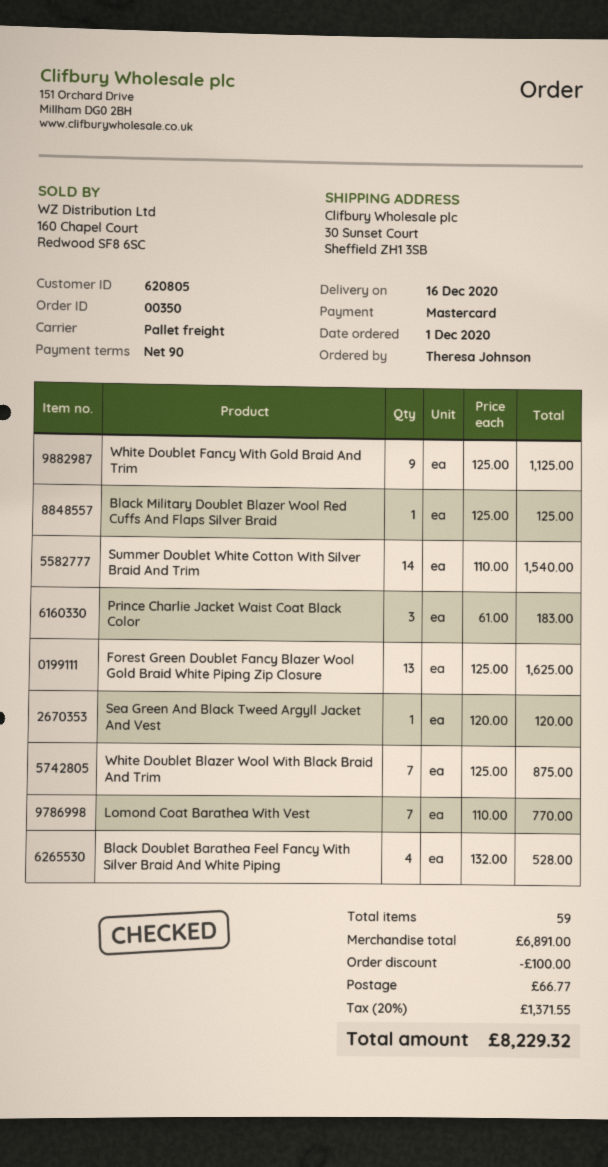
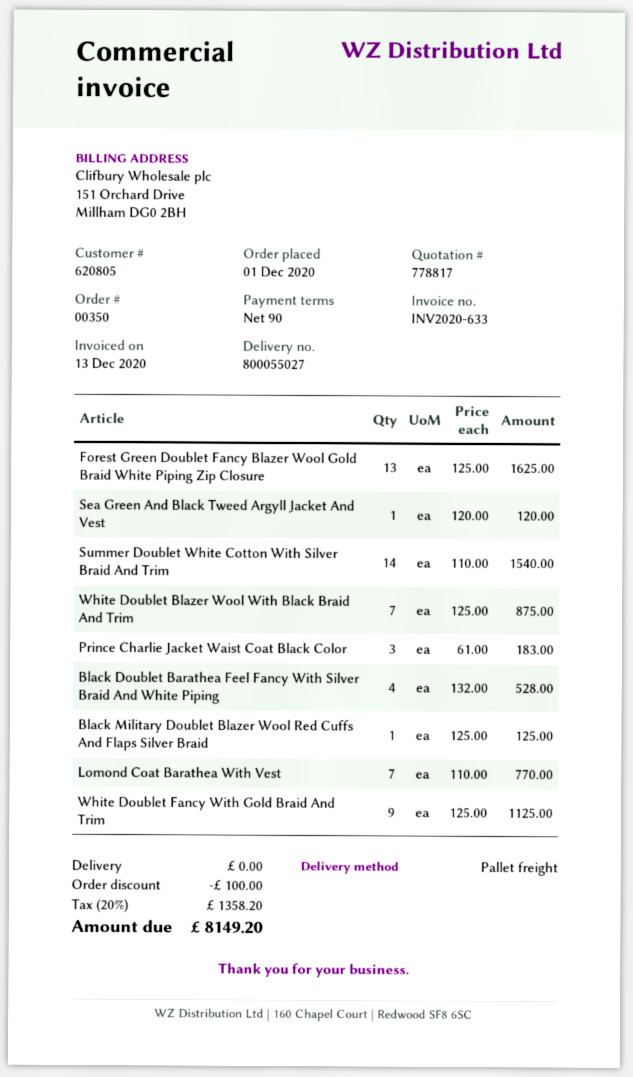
shipping: 66.77 -> 0.00
tax: 20% = 1371.55 -> 20% = 1358.20
total: 8229.32 -> 8149.20

